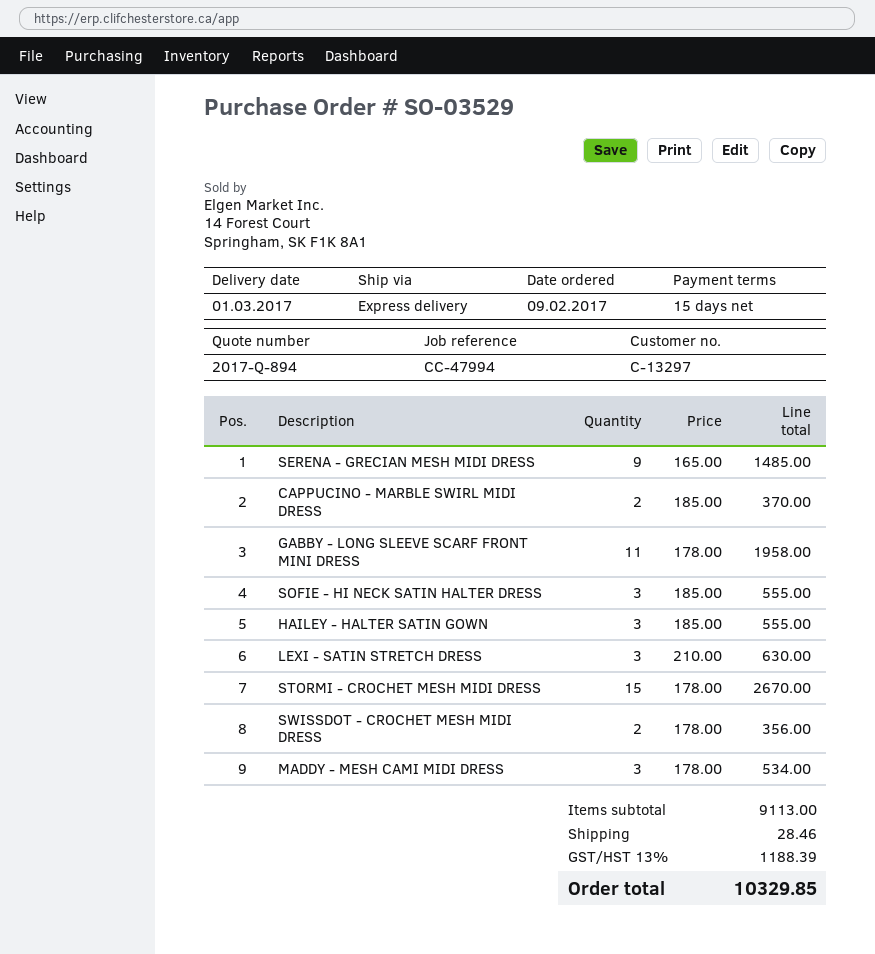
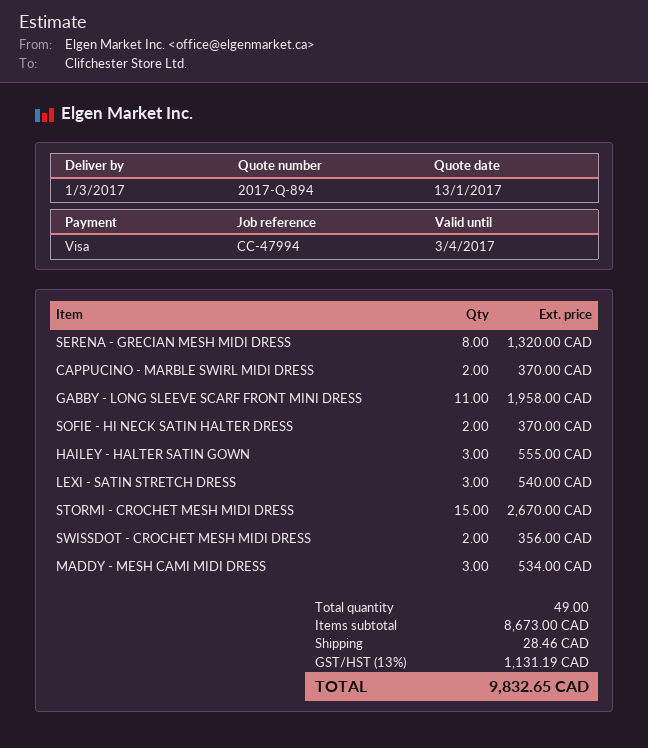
SERENA - GRECIAN MESH MIDI DRESS: 9 for 1485.00 -> 8 for 1320.00
SOFIE - HI NECK SATIN HALTER DRESS: 3 for 555.00 -> 2 for 370.00
LEXI - SATIN STRETCH DRESS: 3 for 630.00 -> 3 for 540.00
subtotal: 9113.00 -> 8673.00
tax: 13% = 1188.39 -> 13% = 1131.19
total: 10329.85 -> 9832.65

